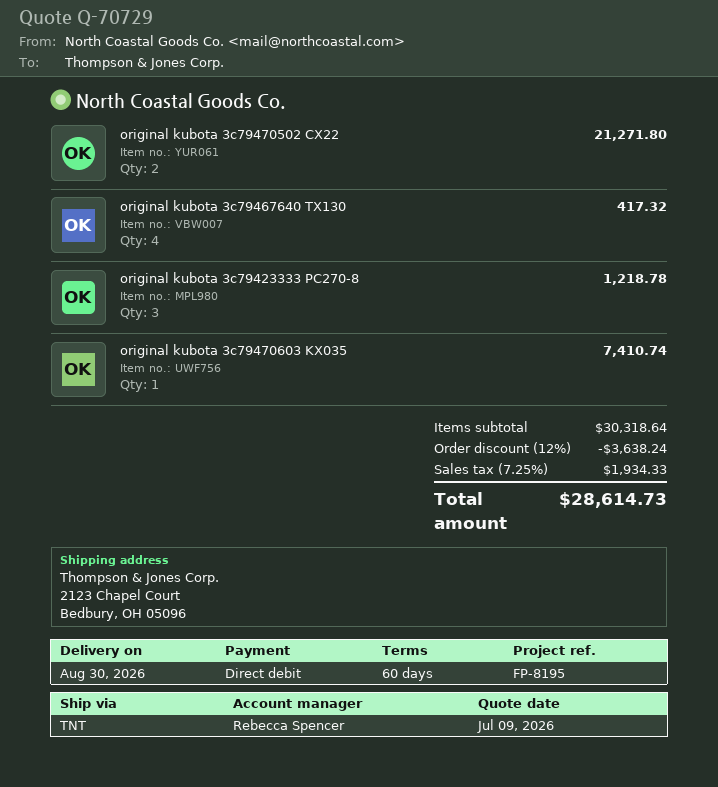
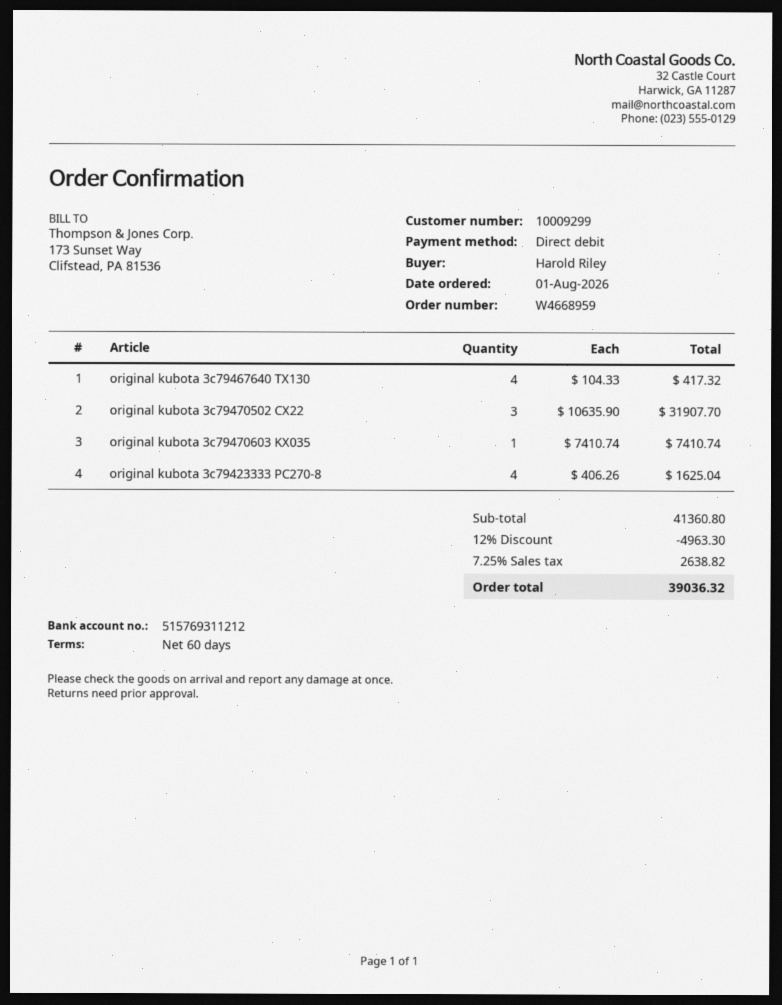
original kubota 3c79470502 CX22: 2 for 21271.80 -> 3 for 31907.70
original kubota 3c79423333 PC270-8: 3 for 1218.78 -> 4 for 1625.04
subtotal: 30318.64 -> 41360.80
discount: 12% = 3638.24 -> 12% = 4963.30
tax: 7.25% = 1934.33 -> 7.25% = 2638.82
total: 28614.73 -> 39036.32

